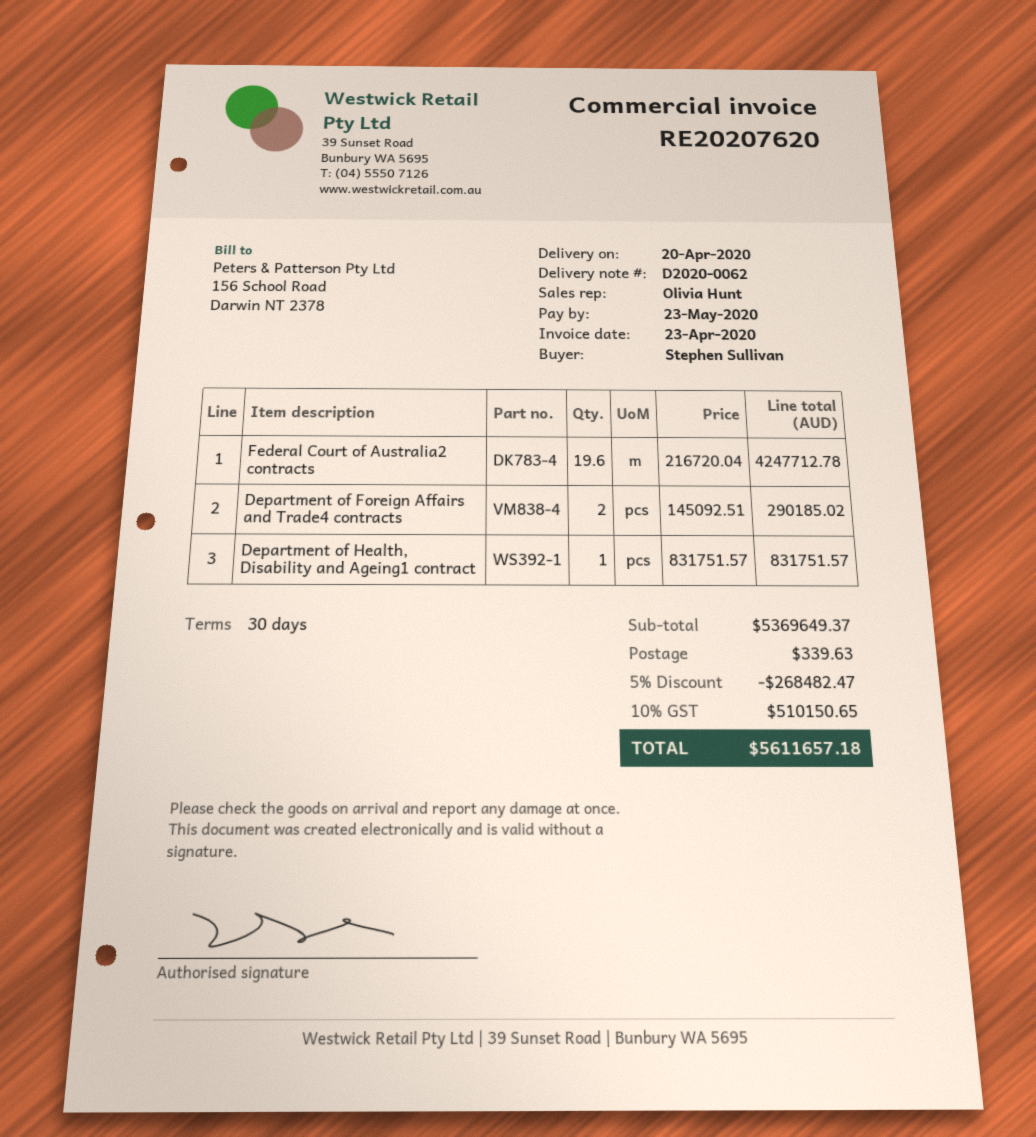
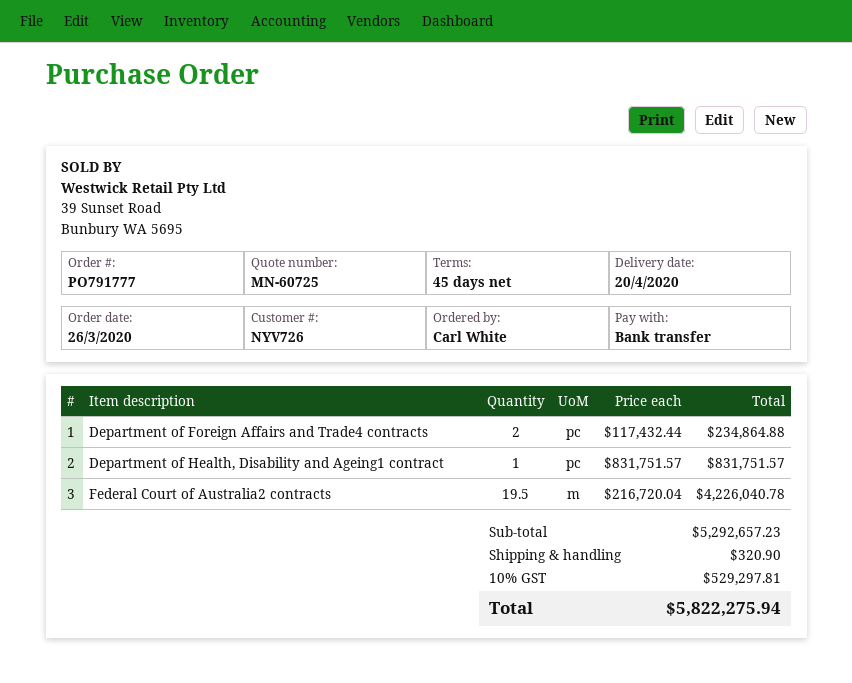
payment terms: 30 days -> 45 days
ordered by: Stephen Sullivan -> Carl White
Federal Court of Australia2 contracts: 19.6 x 216720.04 = 4247712.78 -> 19.5 x 216720.04 = 4226040.78
Department of Foreign Affairs and Trade4 contracts: 2 x 145092.51 = 290185.02 -> 2 x 117432.44 = 234864.88
subtotal: 5369649.37 -> 5292657.23
discount: 5% = 268482.47 -> none
shipping: 339.63 -> 320.90
tax: 10% = 510150.65 -> 10% = 529297.81
total: 5611657.18 -> 5822275.94

